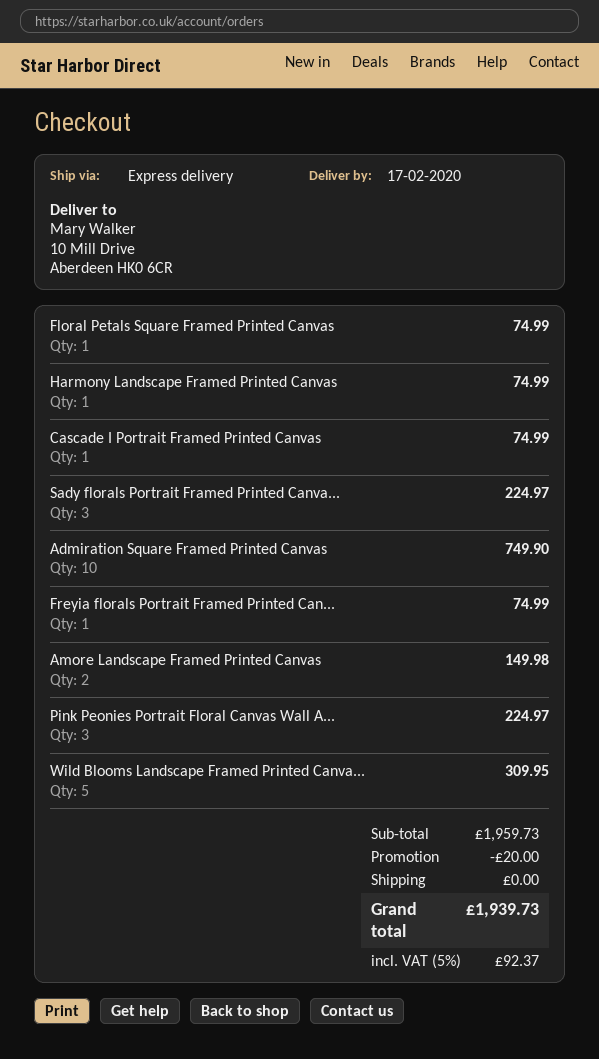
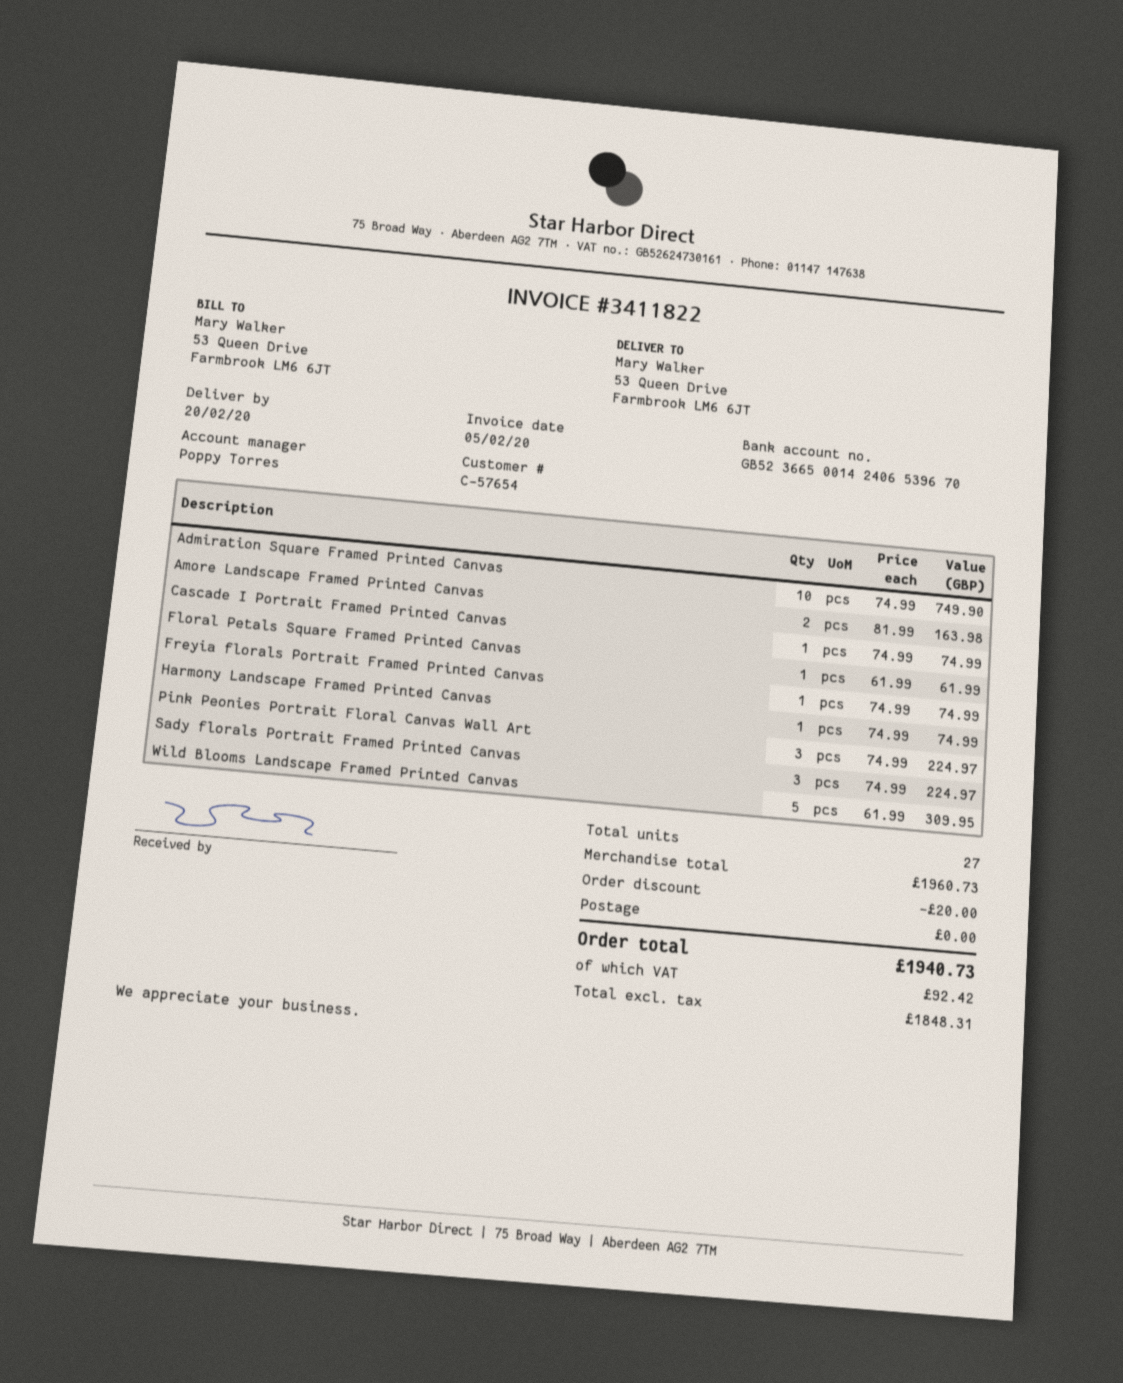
delivery date: 2020-02-17 -> 2020-02-20
ship to: 10 Mill Drive, Aberdeen HK0 6CR -> 53 Queen Drive, Farmbrook LM6 6JT
Floral Petals Square Framed Printed Canvas: 1 for 74.99 -> 1 for 61.99
Amore Landscape Framed Printed Canvas: 2 for 149.98 -> 2 for 163.98
subtotal: 1959.73 -> 1960.73
tax: 92.37 -> 92.42
total: 1939.73 -> 1940.73

